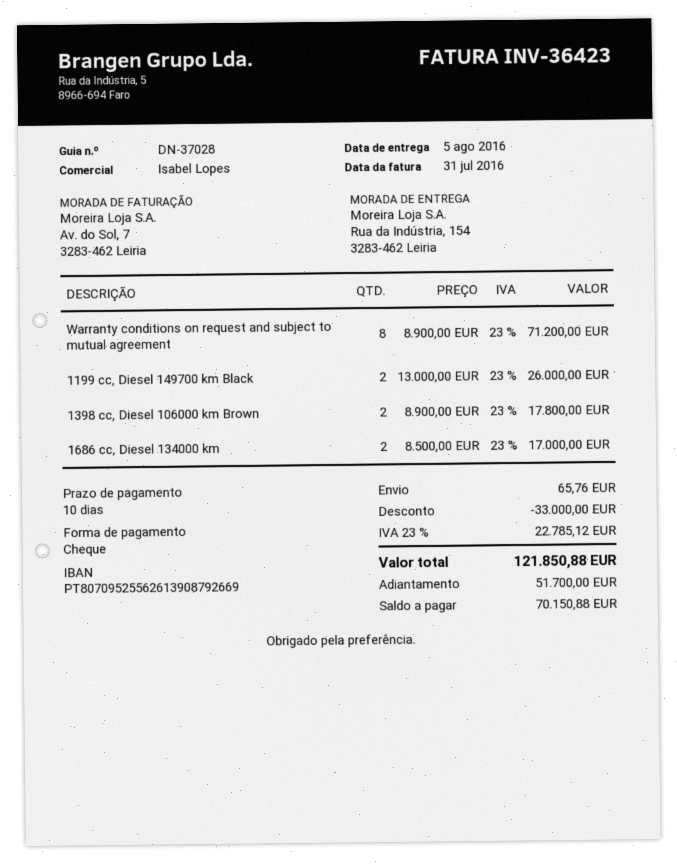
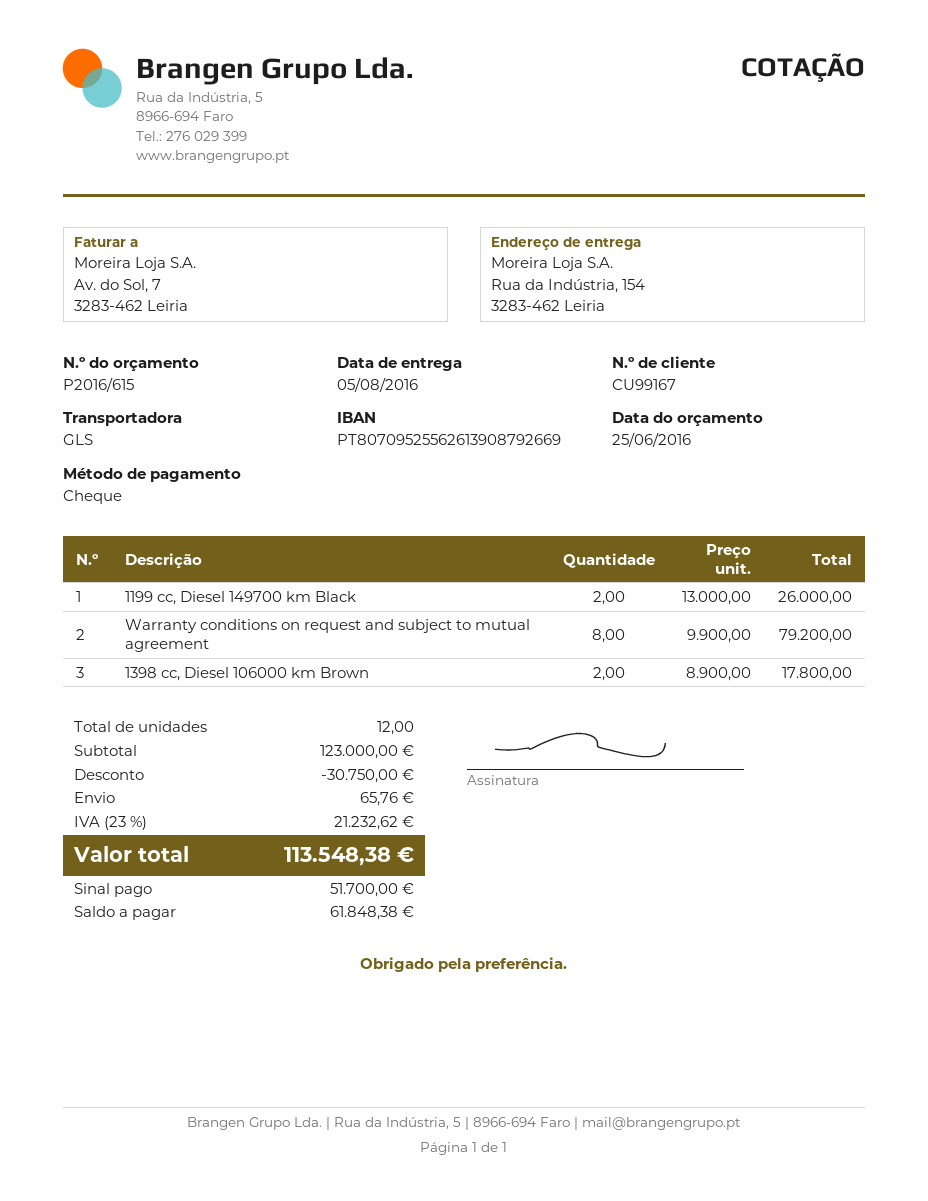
Warranty conditions on request and subject to mutual agreement: 8 x 8900.00 = 71200.00 -> 8 x 9900.00 = 79200.00
1686 cc, Diesel 134000 km: 2 x 8500.00 = 17000.00 -> none
discount: 33000.00 -> 30750.00
tax: 23% = 22785.12 -> 23% = 21232.62
total: 121850.88 -> 113548.38
balance: 70150.88 -> 61848.38

